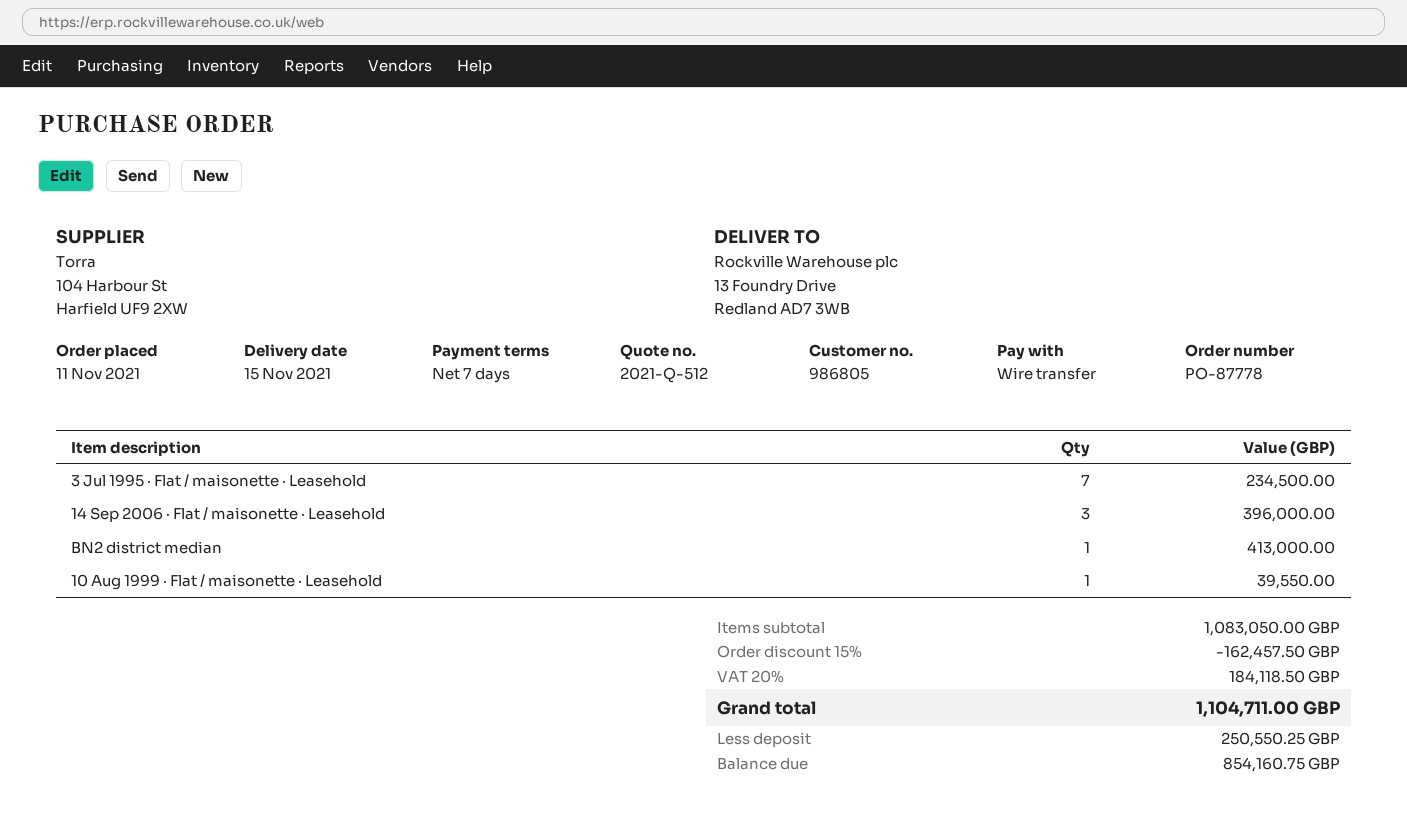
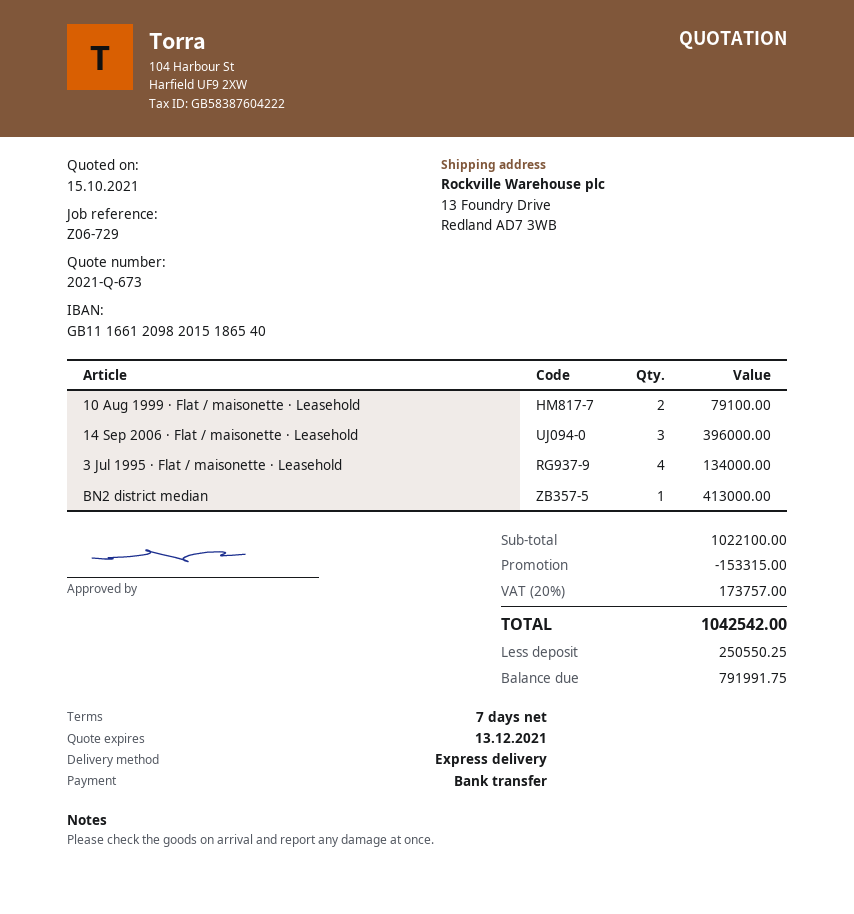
quote number: 2021-Q-512 -> 2021-Q-673
3 Jul 1995 · Flat / maisonette · Leasehold: 7 for 234500.00 -> 4 for 134000.00
10 Aug 1999 · Flat / maisonette · Leasehold: 1 for 39550.00 -> 2 for 79100.00
subtotal: 1083050.00 -> 1022100.00
discount: 162457.50 -> 153315.00
tax: 20% = 184118.50 -> 20% = 173757.00
total: 1104711.00 -> 1042542.00
balance: 854160.75 -> 791991.75

